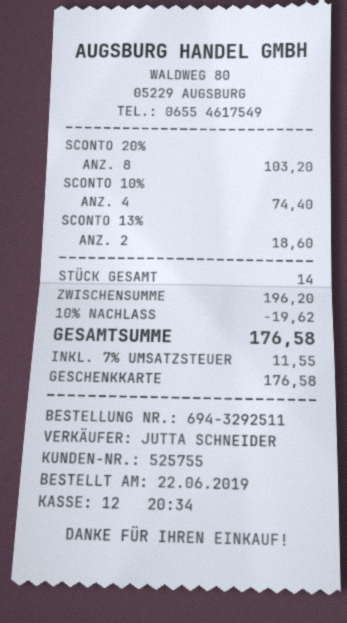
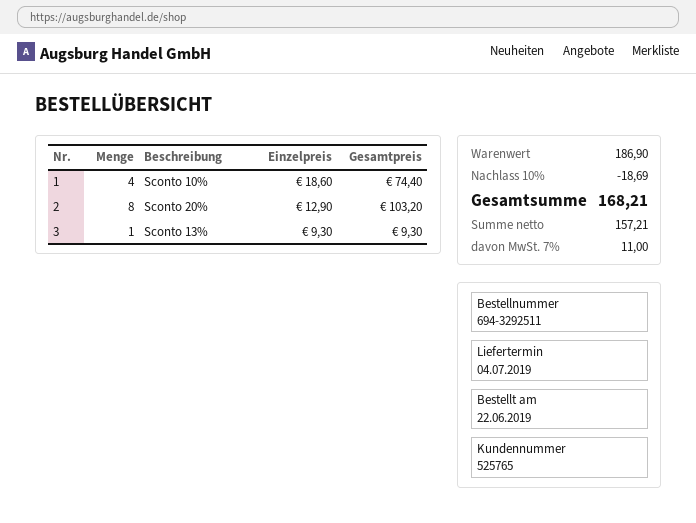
customer number: 525755 -> 525765
SCONTO 13%: 2 for 18.60 -> 1 for 9.30
subtotal: 196.20 -> 186.90
discount: 10% = 19.62 -> 10% = 18.69
tax: 7% = 11.55 -> 7% = 11.00
total: 176.58 -> 168.21

